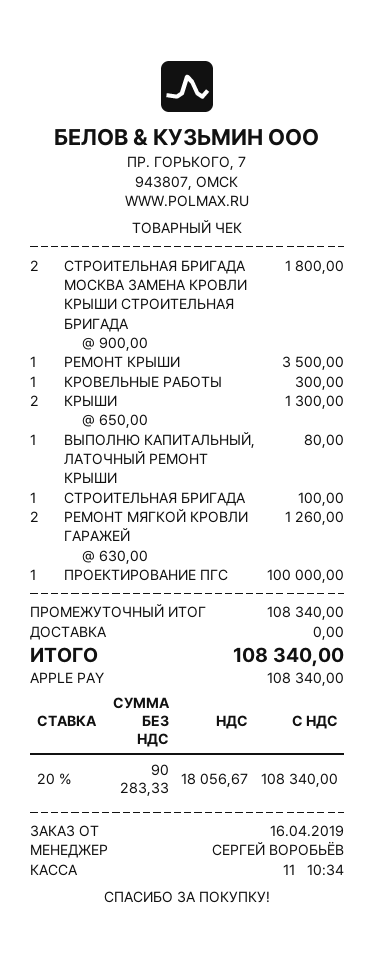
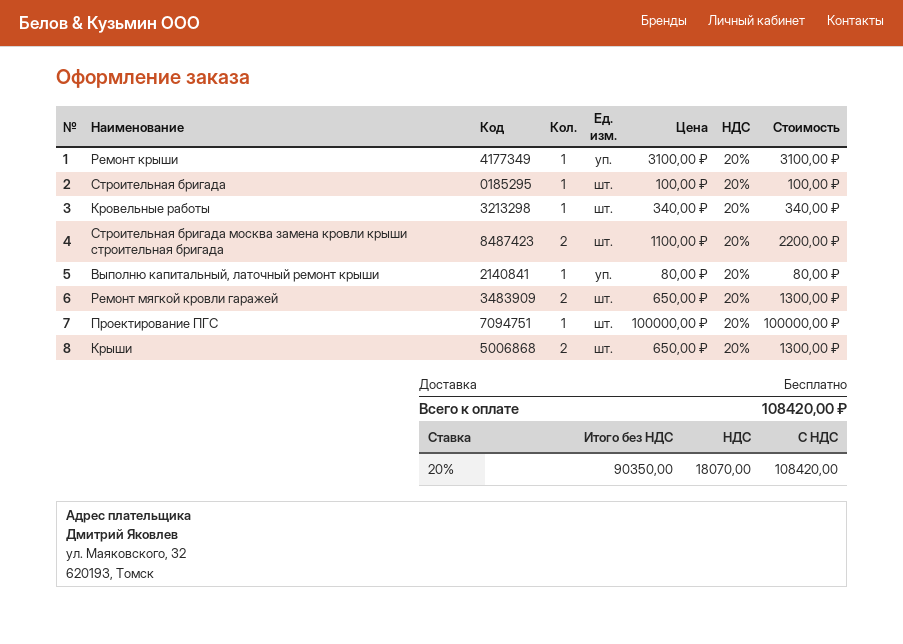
СТРОИТЕЛЬНАЯ БРИГАДА МОСКВА ЗАМЕНА КРОВЛИ КРЫШИ СТРОИТЕЛЬНАЯ БРИГАДА: 2 x 900.00 = 1800.00 -> 2 x 1100.00 = 2200.00
РЕМОНТ КРЫШИ: 1 x 3500.00 = 3500.00 -> 1 x 3100.00 = 3100.00
КРОВЕЛЬНЫЕ РАБОТЫ: 1 x 300.00 = 300.00 -> 1 x 340.00 = 340.00
РЕМОНТ МЯГКОЙ КРОВЛИ ГАРАЖЕЙ: 2 x 630.00 = 1260.00 -> 2 x 650.00 = 1300.00
net: 90283.33 -> 90350.00
tax: 20% = 18056.67 -> 20% = 18070.00
total: 108340.00 -> 108420.00

